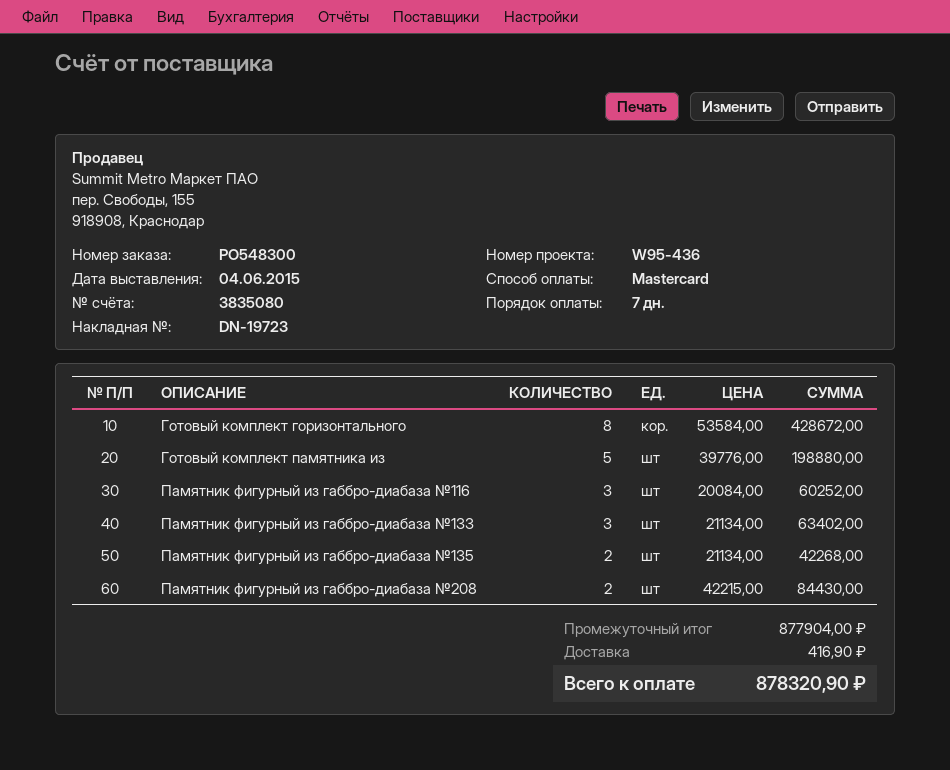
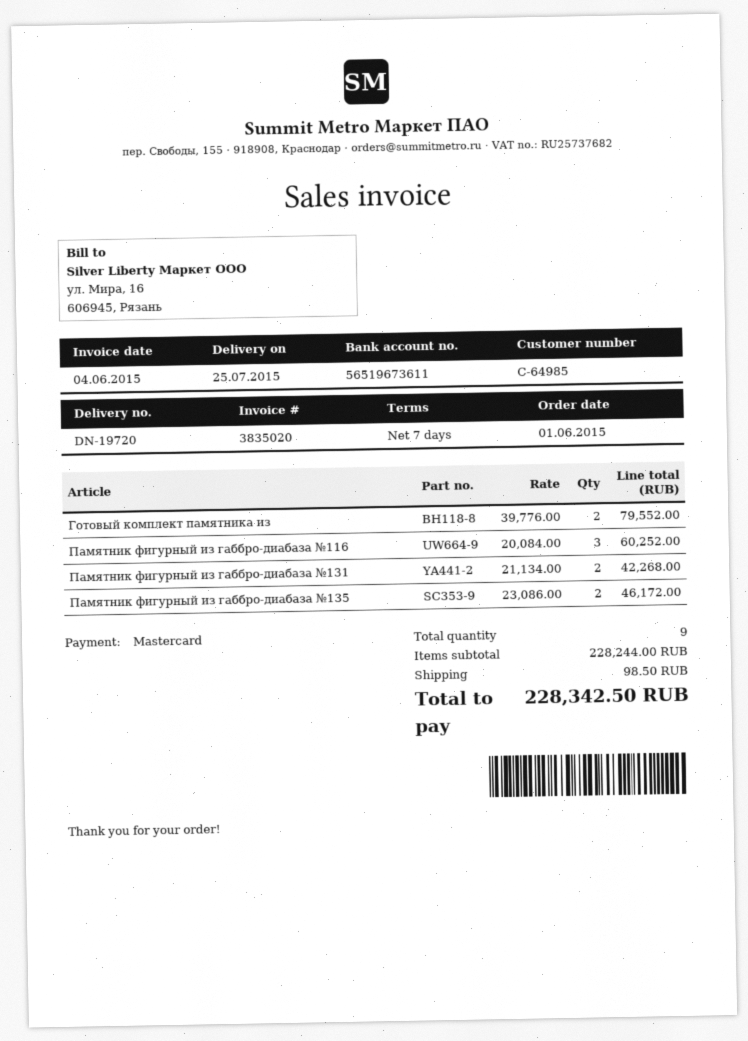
delivery note number: DN-19723 -> DN-19720
invoice number: 3835080 -> 3835020
Готовый комплект горизонтального: 8 x 53584.00 = 428672.00 -> none
Готовый комплект памятника из: 5 x 39776.00 = 198880.00 -> 2 x 39776.00 = 79552.00
Памятник фигурный из габбро-диабаза №133: 3 x 21134.00 = 63402.00 -> none
Памятник фигурный из габбро-диабаза №135: 2 x 21134.00 = 42268.00 -> 2 x 23086.00 = 46172.00
Памятник фигурный из габбро-диабаза №208: 2 x 42215.00 = 84430.00 -> none
Памятник фигурный из габбро-диабаза №131: none -> 2 x 21134.00 = 42268.00
subtotal: 877904.00 -> 228244.00
shipping: 416.90 -> 98.50
total: 878320.90 -> 228342.50

